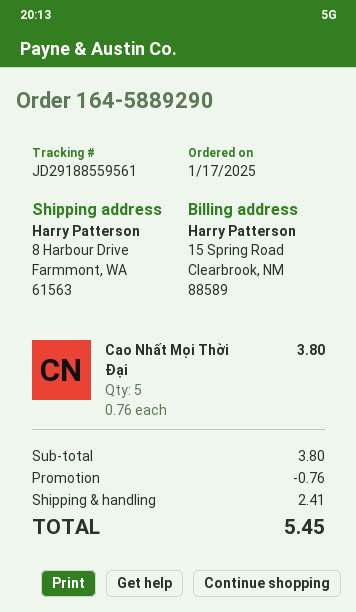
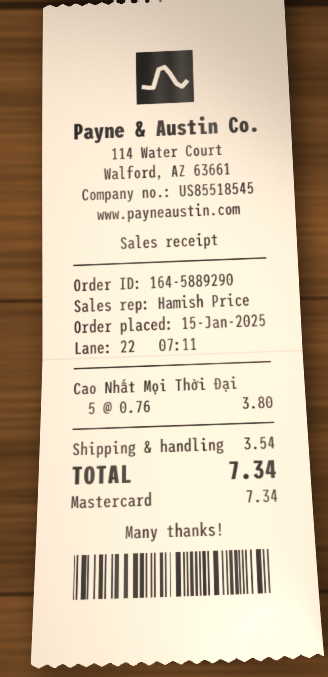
order date: 2025-01-17 -> 2025-01-15
discount: 0.76 -> none
shipping: 2.41 -> 3.54
total: 5.45 -> 7.34

